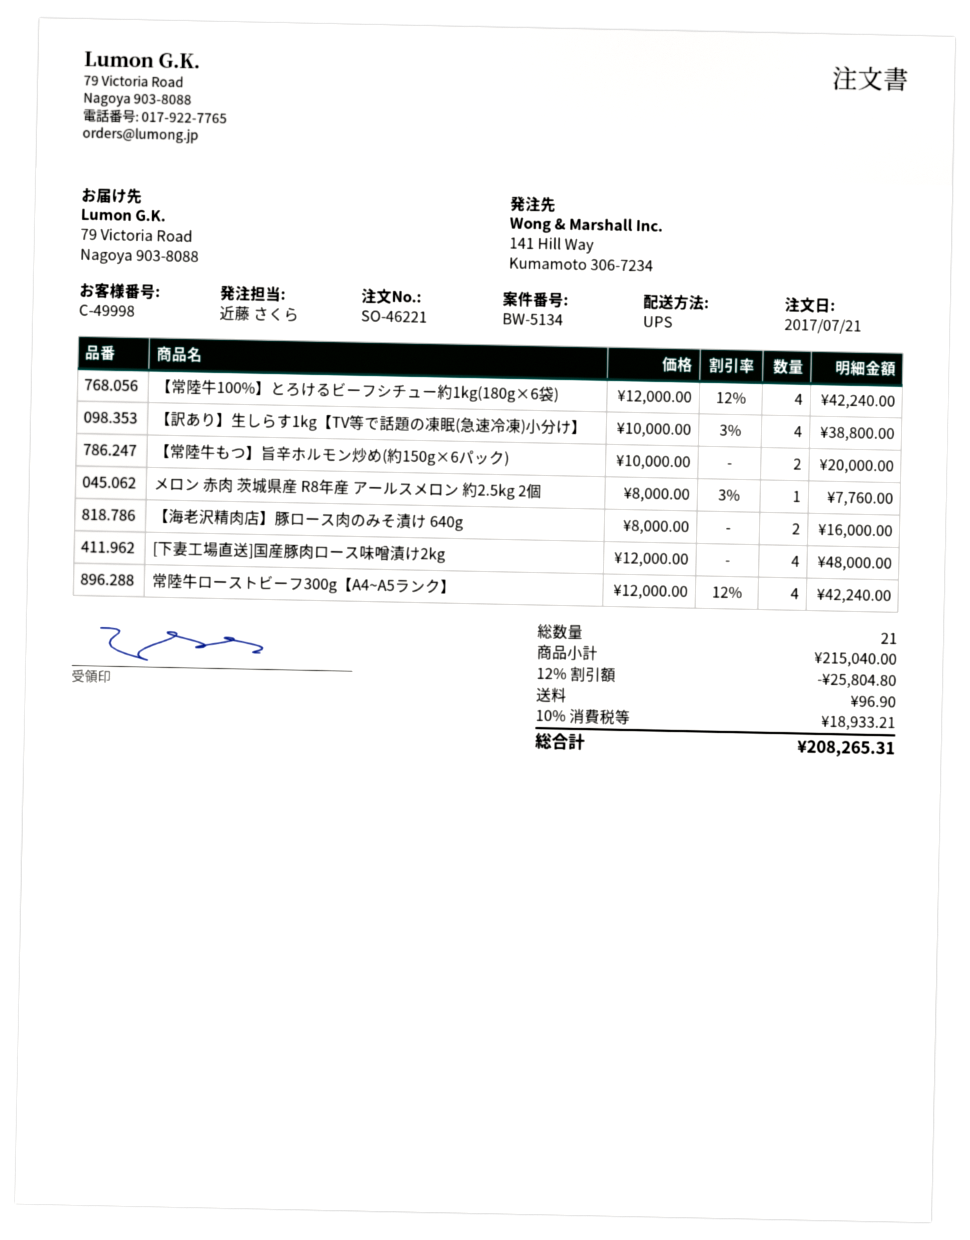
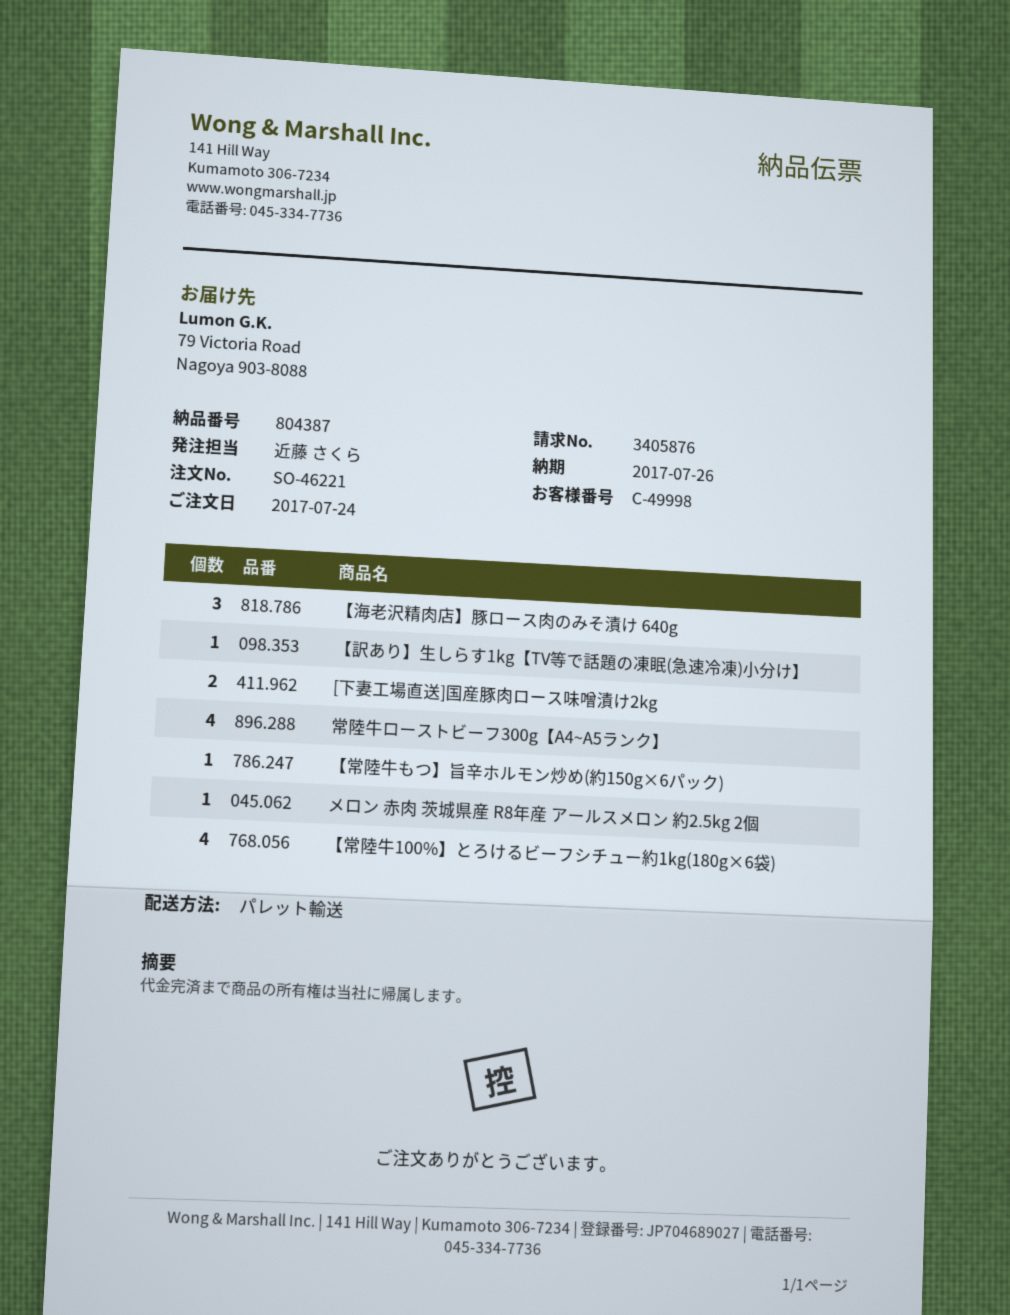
order date: 2017-07-21 -> 2017-07-24
shipping method: UPS -> pallet freight
【訳あり】生しらす1kg【TV等で話題の凍眠(急速冷凍)小分け】: 4 -> 1
【常陸牛もつ】旨辛ホルモン炒め(約150g×6パック): 2 -> 1
【海老沢精肉店】豚ロース肉のみそ漬け 640g: 2 -> 3
[下妻工場直送]国産豚肉ロース味噌漬け2kg: 4 -> 2

